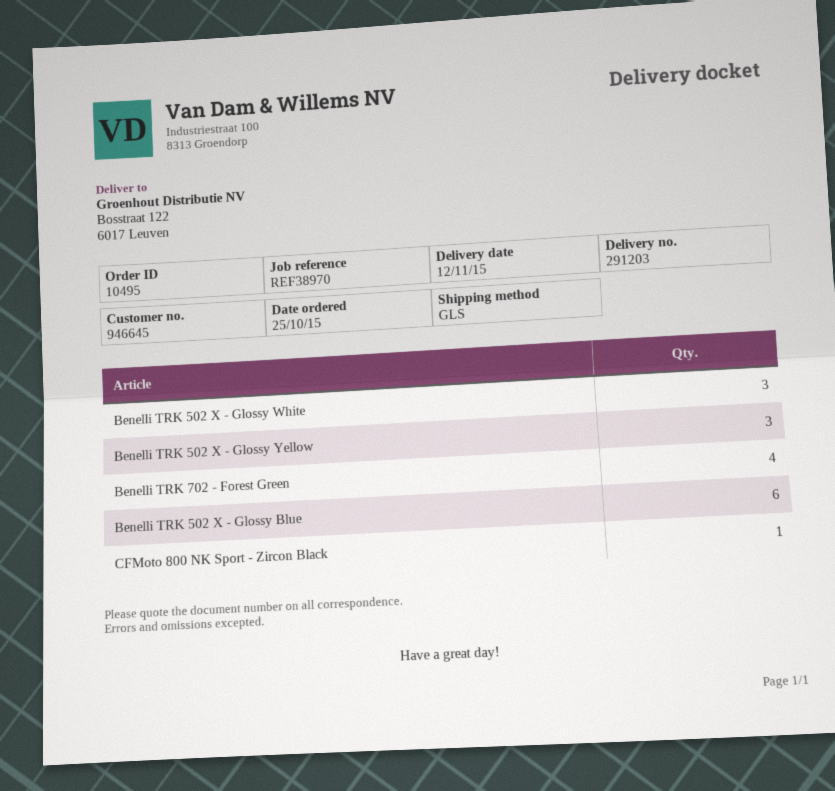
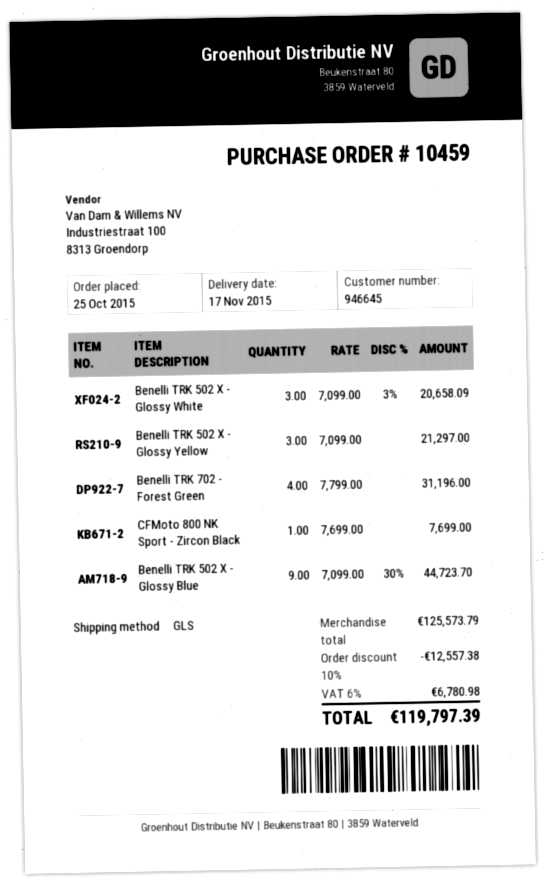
order number: 10495 -> 10459
delivery date: 2015-11-12 -> 2015-11-17
Benelli TRK 502 X - Glossy Blue: 6 -> 9

